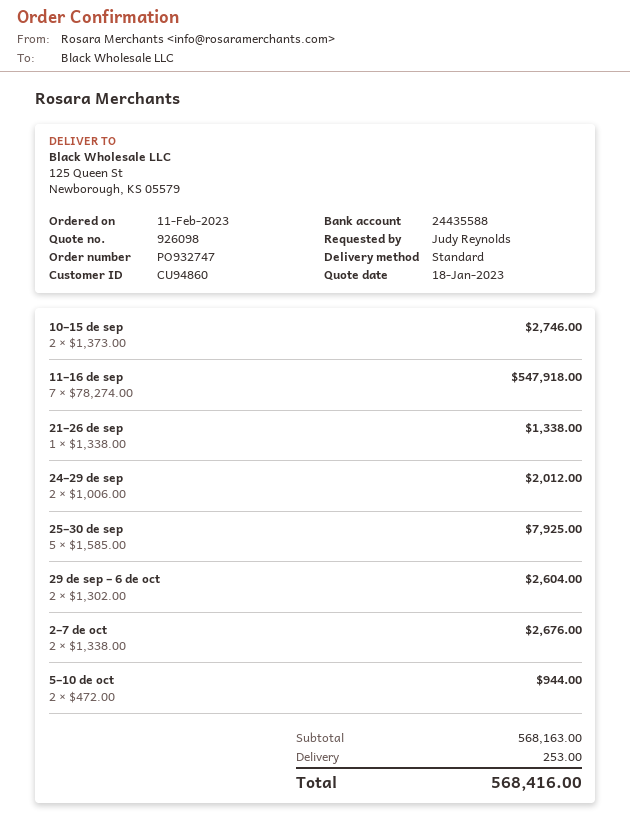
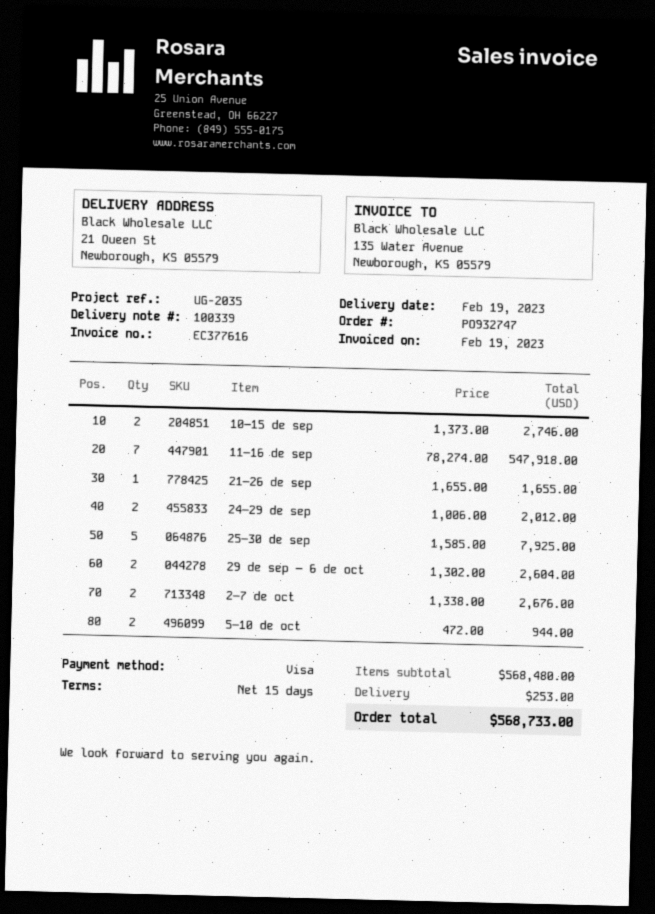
ship to: 125 Queen St, Newborough, KS 05579 -> 21 Queen St, Newborough, KS 05579
21–26 de sep: 1 x 1338.00 = 1338.00 -> 1 x 1655.00 = 1655.00
subtotal: 568163.00 -> 568480.00
total: 568416.00 -> 568733.00

